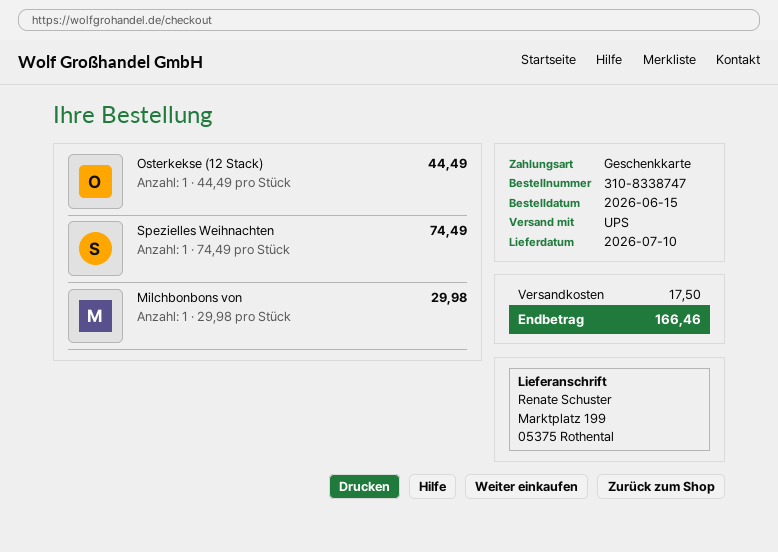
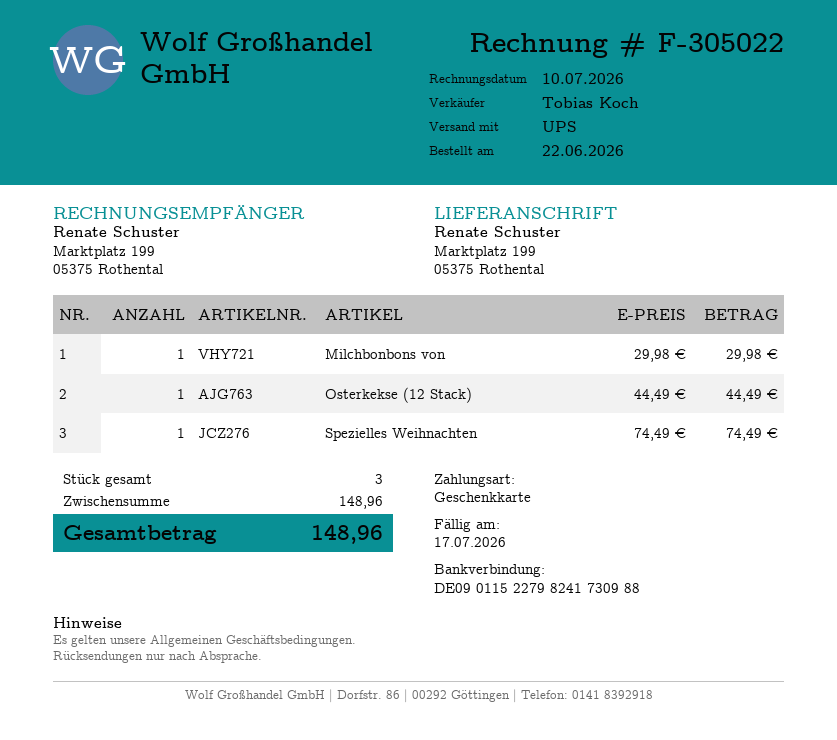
order date: 2026-06-15 -> 2026-06-22
shipping: 17.50 -> none
total: 166.46 -> 148.96

